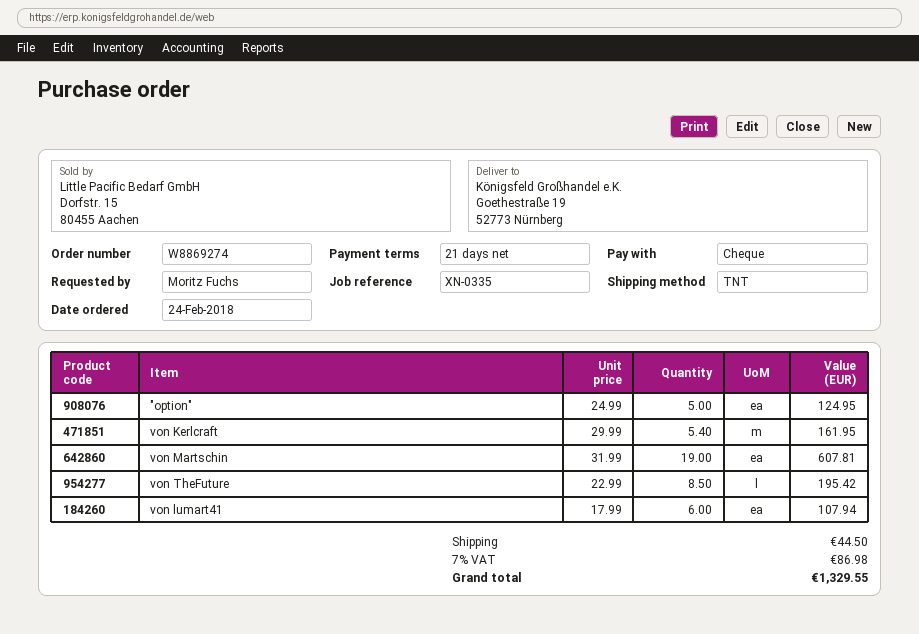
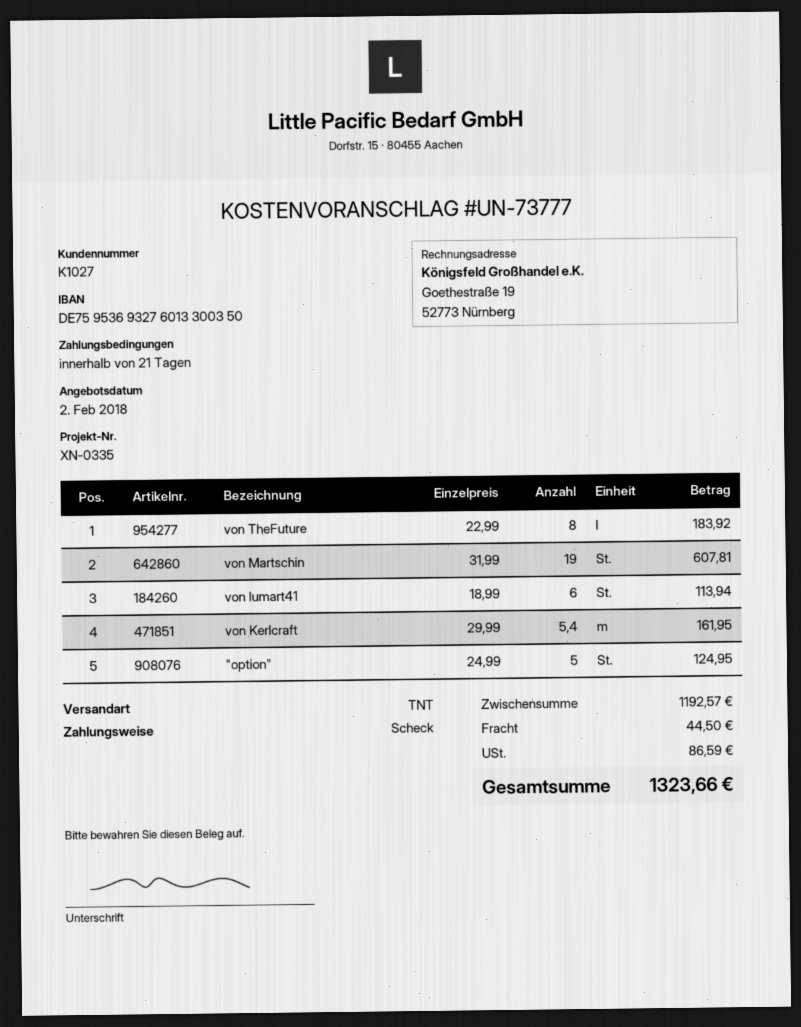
von TheFuture: 8.5 x 22.99 = 195.42 -> 8 x 22.99 = 183.92
von lumart41: 6 x 17.99 = 107.94 -> 6 x 18.99 = 113.94
tax: 86.98 -> 86.59
total: 1329.55 -> 1323.66

